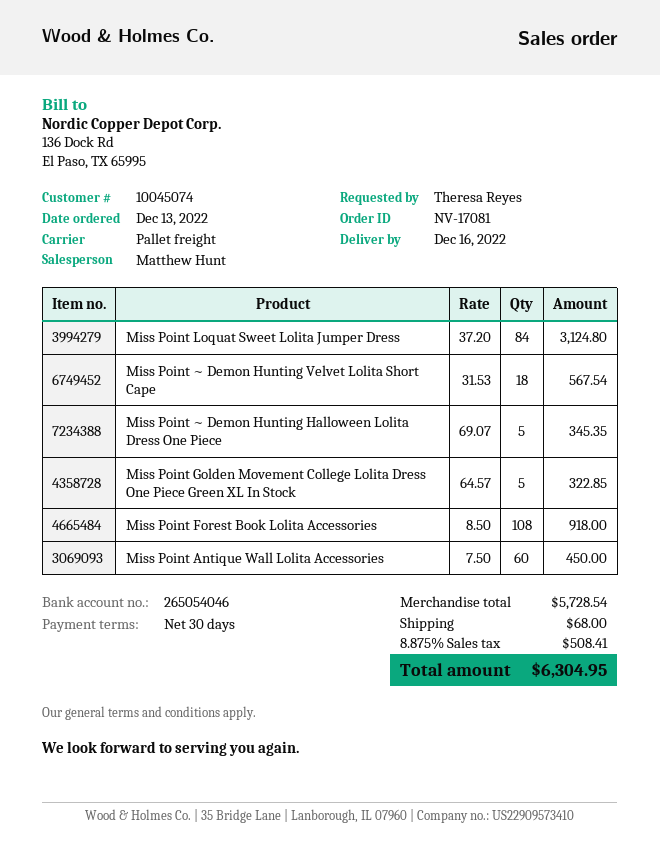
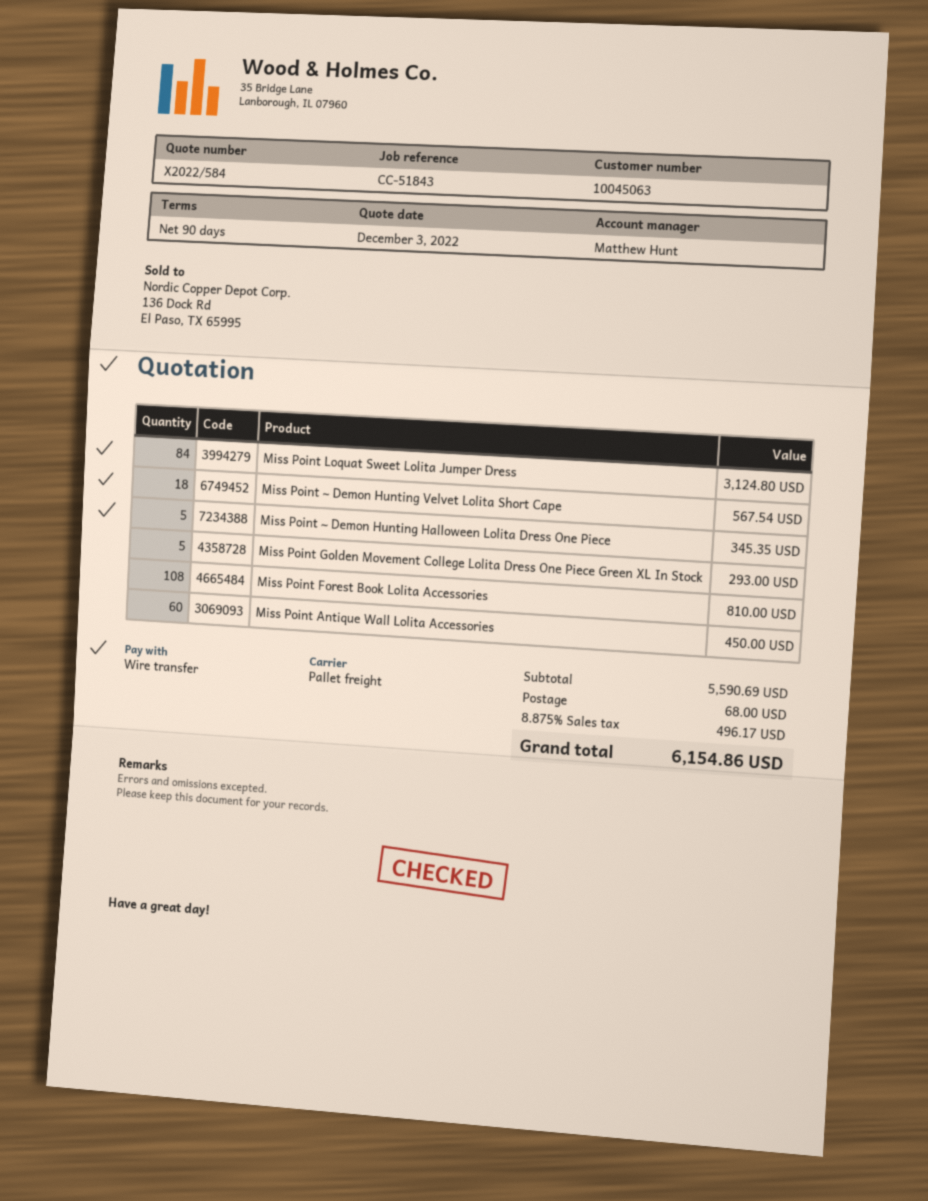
payment terms: 30 days -> 90 days
customer number: 10045074 -> 10045063
Miss Point Golden Movement College Lolita Dress One Piece Green XL In Stock: 5 for 322.85 -> 5 for 293.00
Miss Point Forest Book Lolita Accessories: 108 for 918.00 -> 108 for 810.00
subtotal: 5728.54 -> 5590.69
tax: 8.875% = 508.41 -> 8.875% = 496.17
total: 6304.95 -> 6154.86

